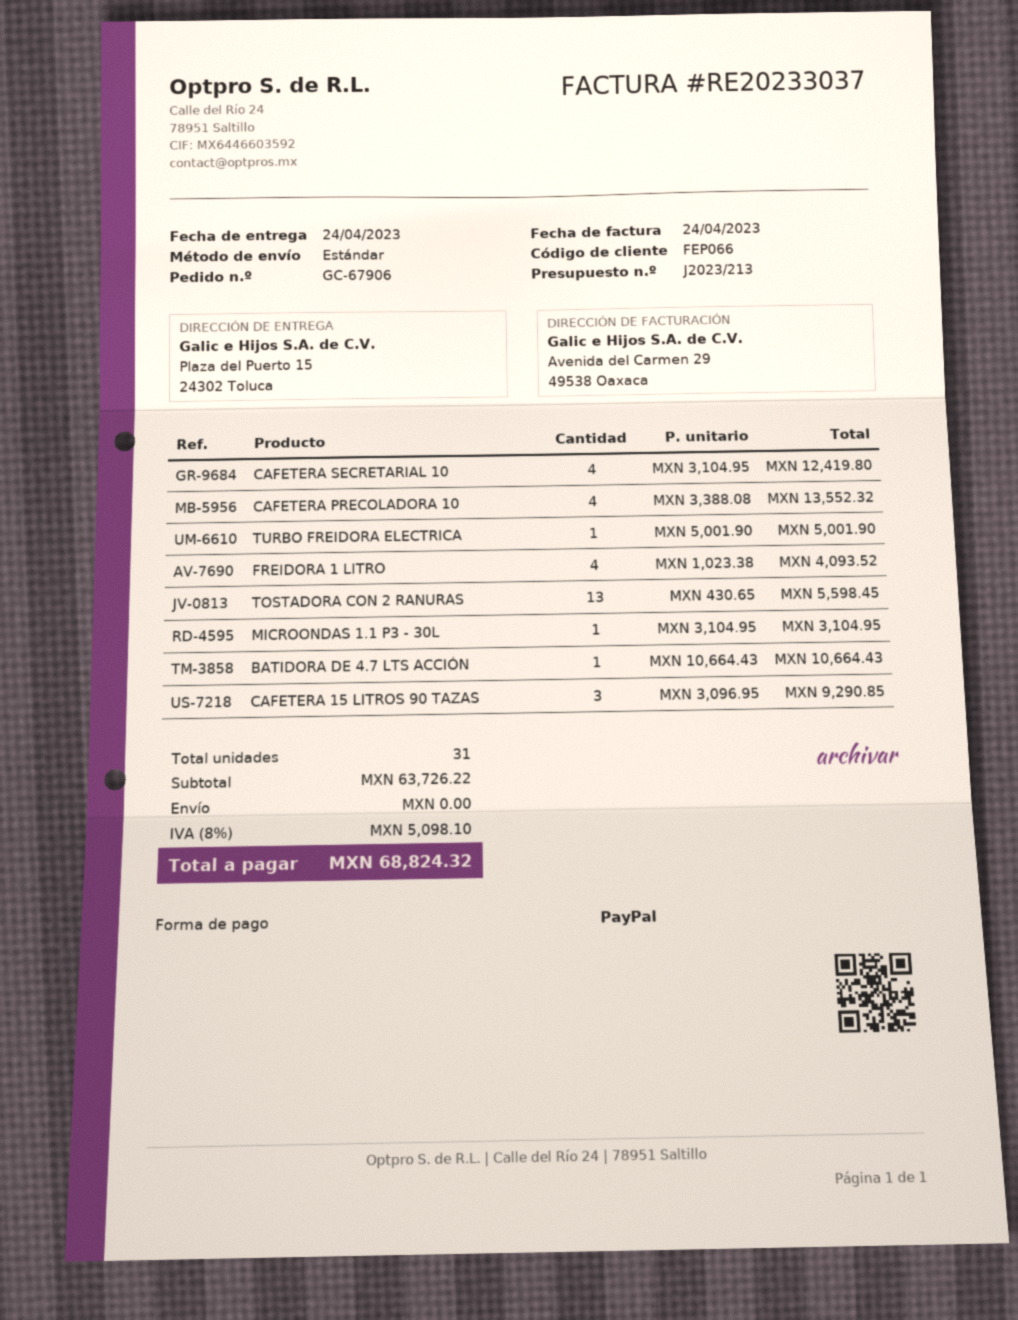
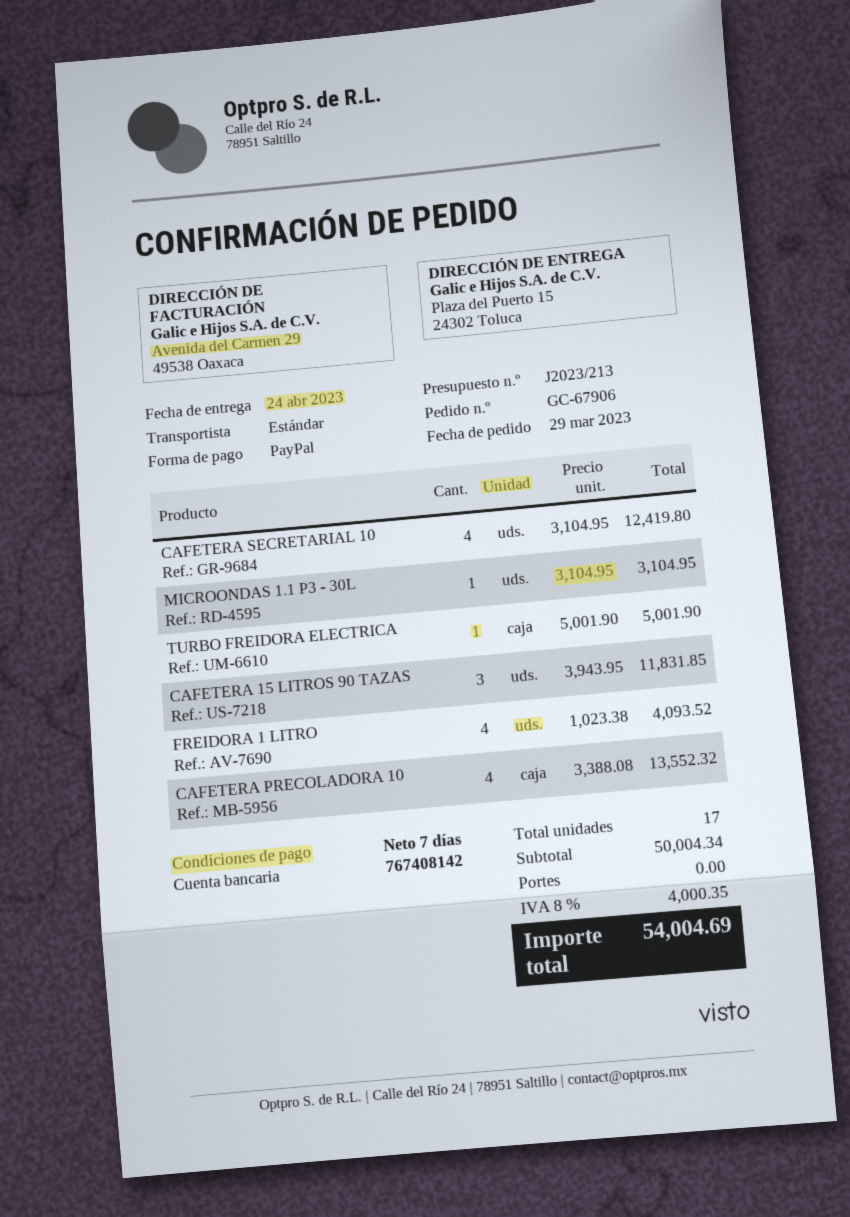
TOSTADORA CON 2 RANURAS: 13 x 430.65 = 5598.45 -> none
BATIDORA DE 4.7 LTS ACCIÓN: 1 x 10664.43 = 10664.43 -> none
CAFETERA 15 LITROS 90 TAZAS: 3 x 3096.95 = 9290.85 -> 3 x 3943.95 = 11831.85
total quantity: 31 -> 17
subtotal: 63726.22 -> 50004.34
tax: 8% = 5098.10 -> 8% = 4000.35
total: 68824.32 -> 54004.69

